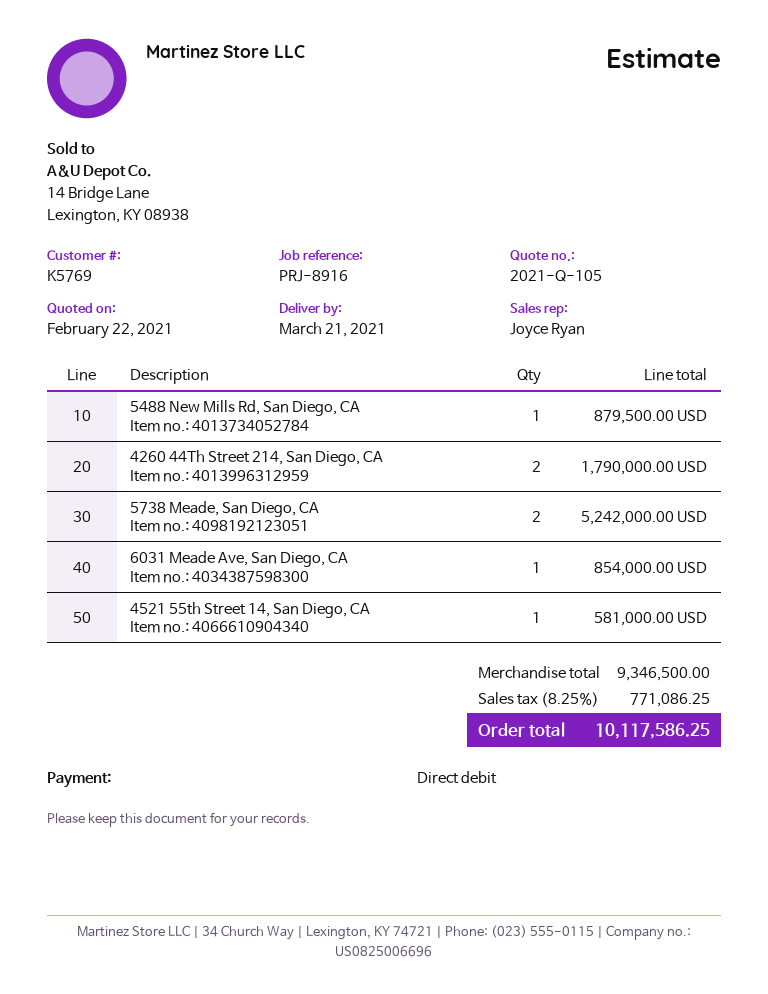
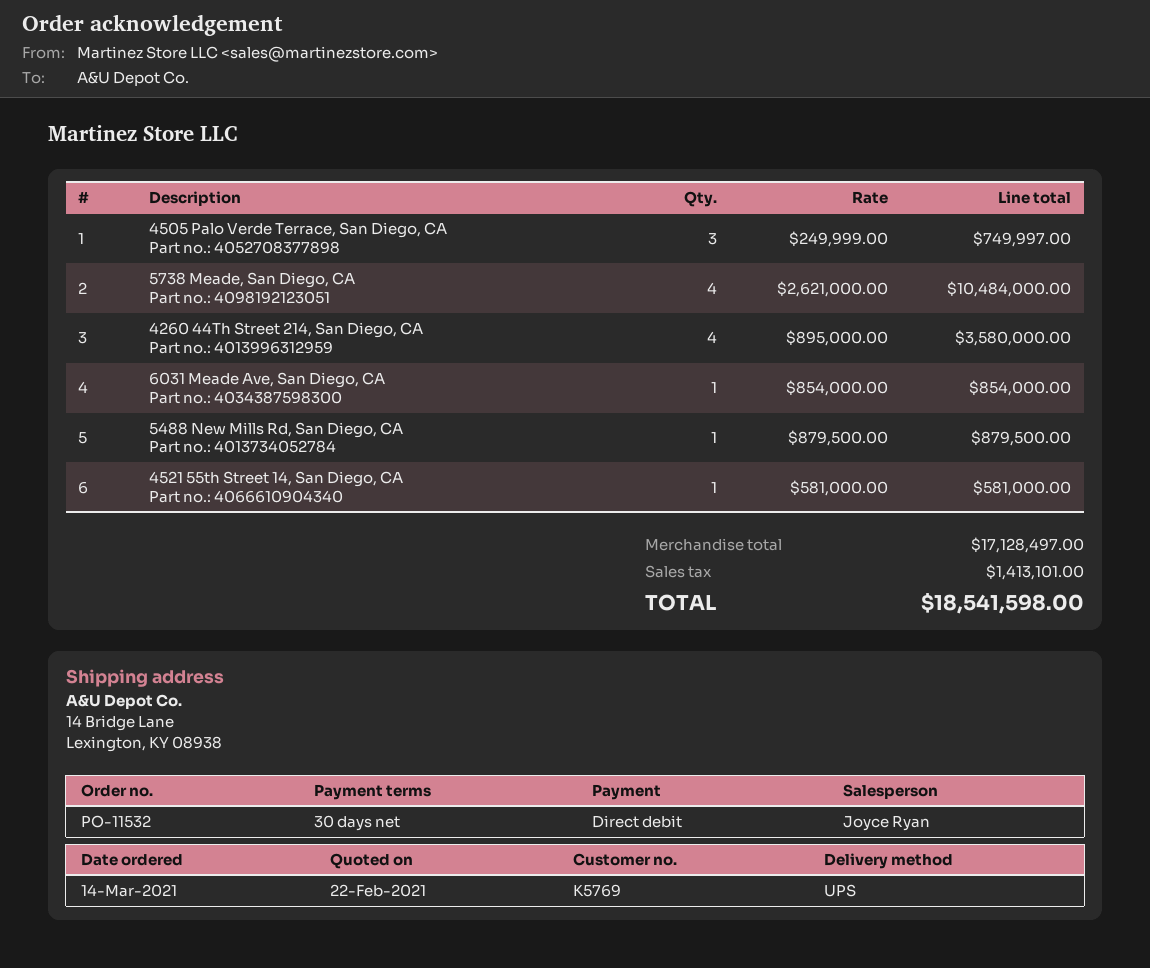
4260 44Th Street 214, San Diego, CA: 2 for 1790000.00 -> 4 for 3580000.00
5738 Meade, San Diego, CA: 2 for 5242000.00 -> 4 for 10484000.00
4505 Palo Verde Terrace, San Diego, CA: none -> 3 for 749997.00
subtotal: 9346500.00 -> 17128497.00
tax: 771086.25 -> 1413101.00
total: 10117586.25 -> 18541598.00

